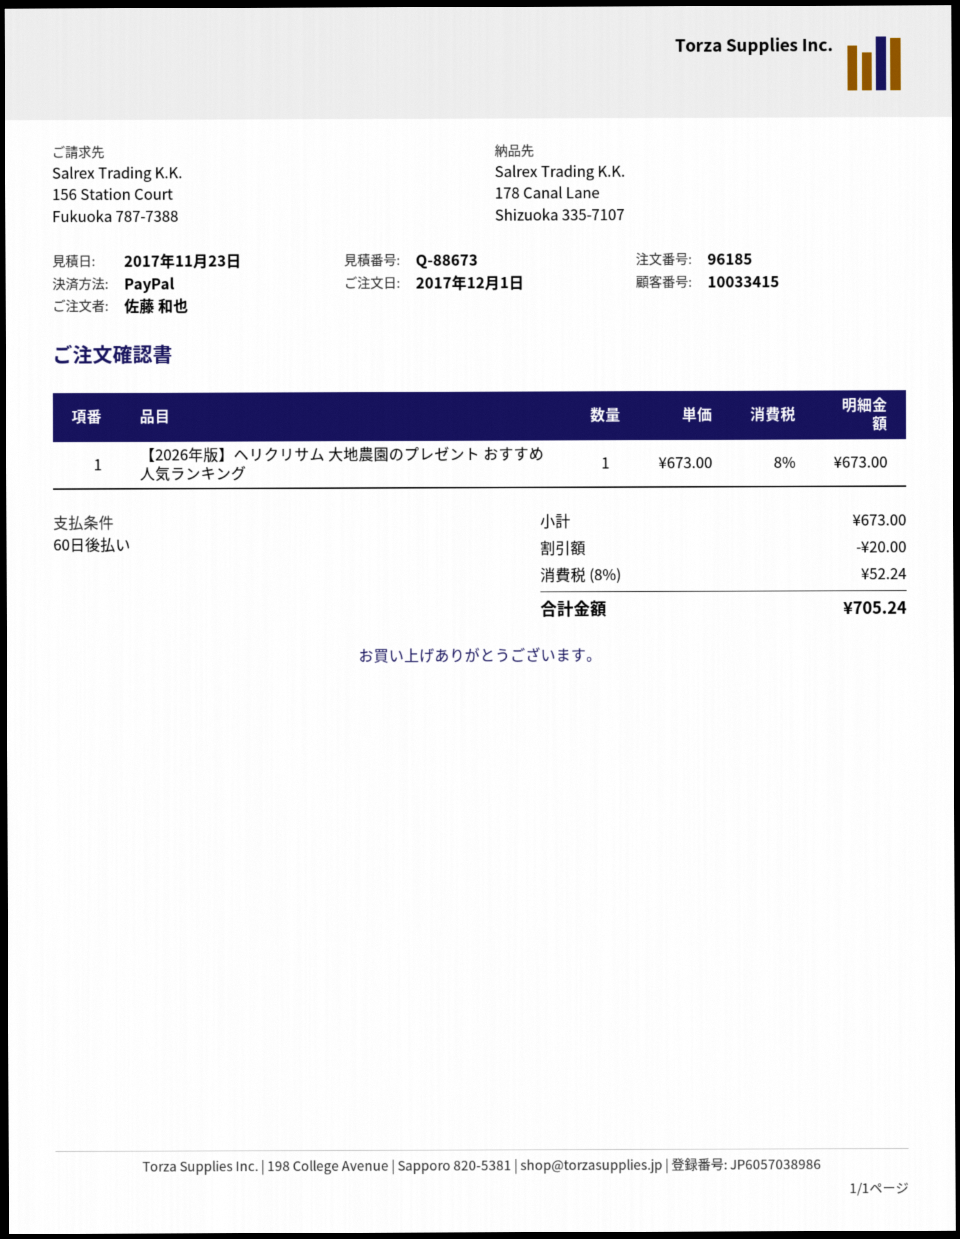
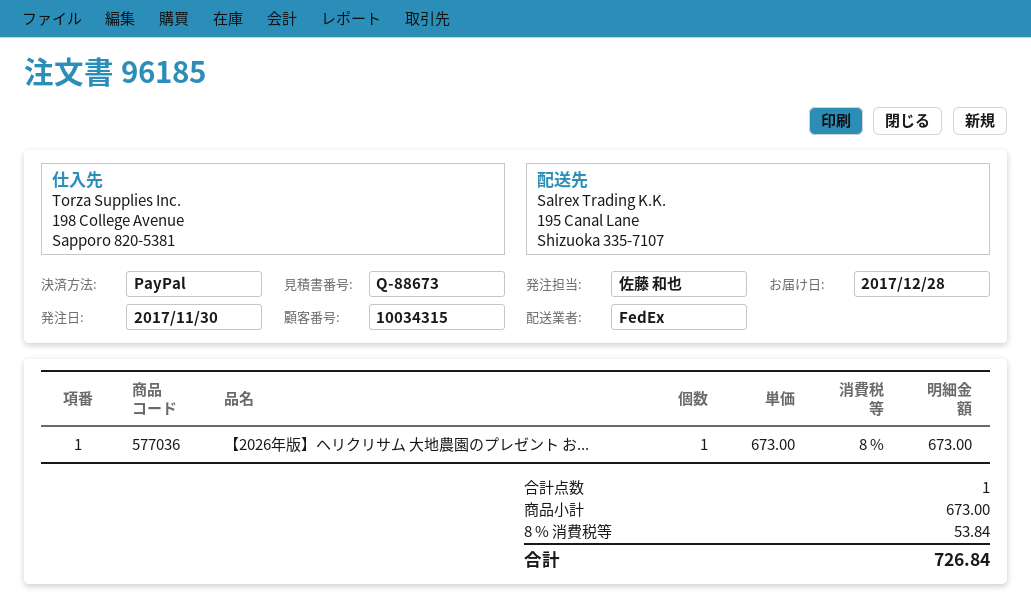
order date: 2017-12-01 -> 2017-11-30
customer number: 10033415 -> 10034315
ship to: 178 Canal Lane, Shizuoka 335-7107 -> 195 Canal Lane, Shizuoka 335-7107
discount: 20.00 -> none
tax: 8% = 52.24 -> 8% = 53.84
total: 705.24 -> 726.84

